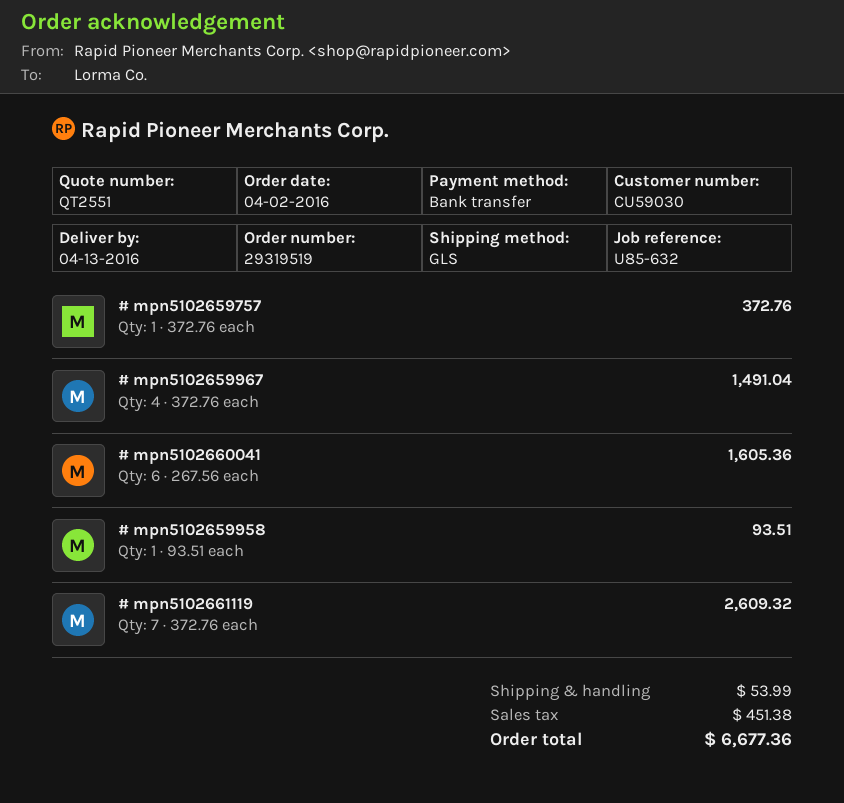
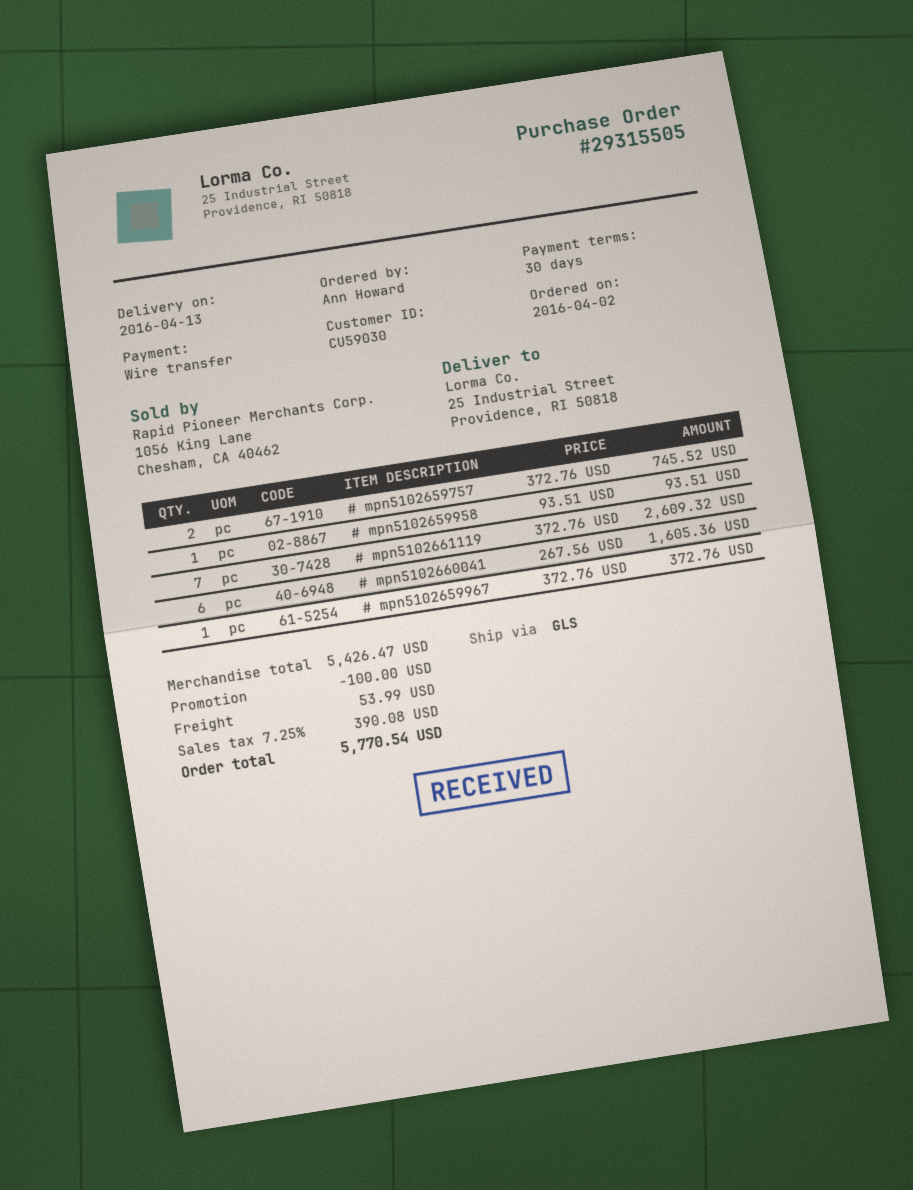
order number: 29319519 -> 29315505
# mpn5102659757: 1 x 372.76 = 372.76 -> 2 x 372.76 = 745.52
# mpn5102659967: 4 x 372.76 = 1491.04 -> 1 x 372.76 = 372.76
discount: none -> 100.00
tax: 451.38 -> 390.08
total: 6677.36 -> 5770.54

